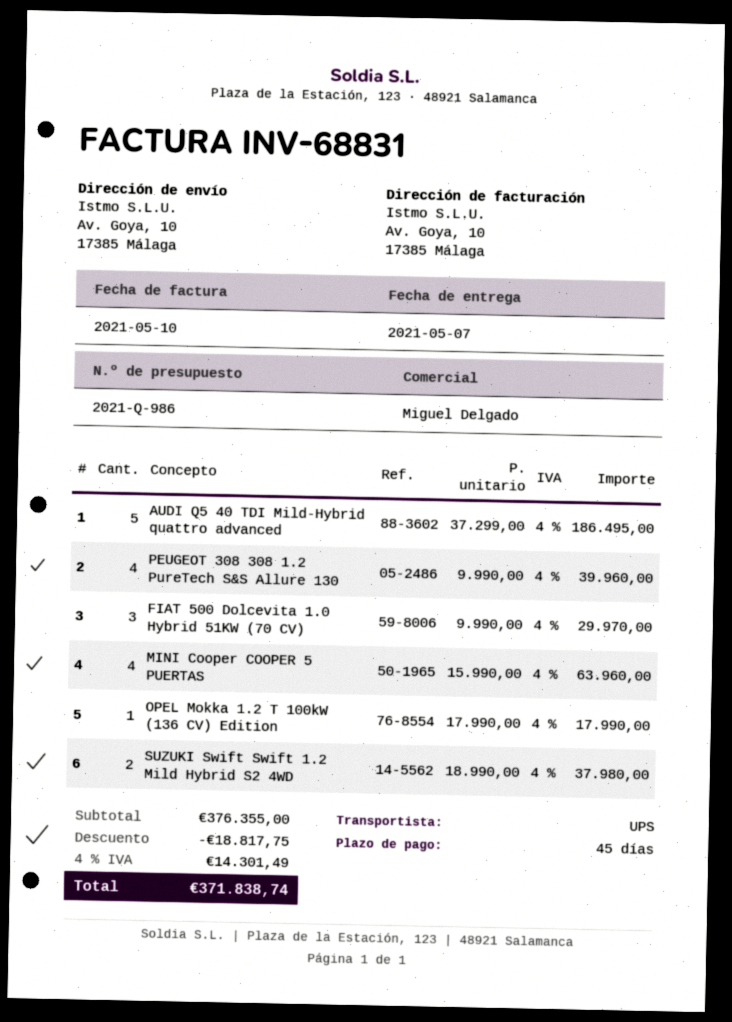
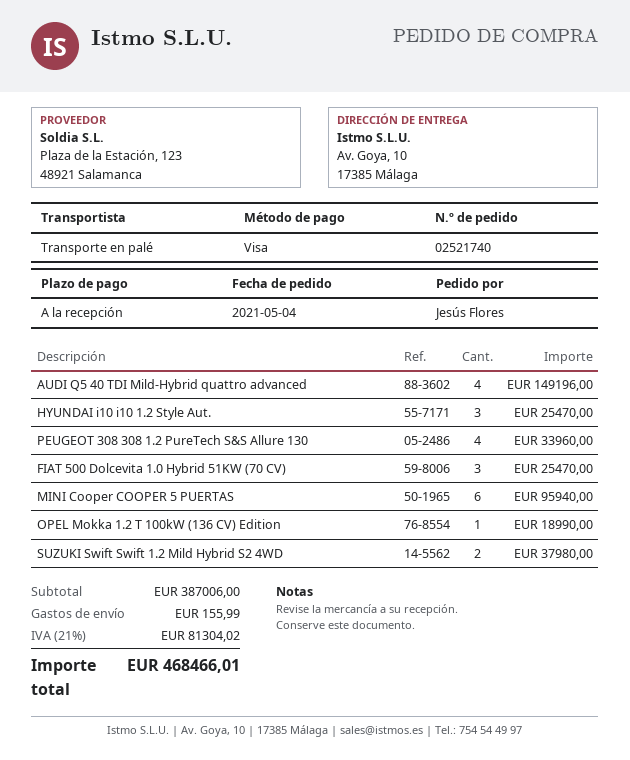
payment terms: 45 days -> on receipt
shipping method: UPS -> pallet freight
AUDI Q5 40 TDI Mild-Hybrid quattro advanced: 5 for 186495.00 -> 4 for 149196.00
PEUGEOT 308 308 1.2 PureTech S&S Allure 130: 4 for 39960.00 -> 4 for 33960.00
FIAT 500 Dolcevita 1.0 Hybrid 51KW (70 CV): 3 for 29970.00 -> 3 for 25470.00
MINI Cooper COOPER 5 PUERTAS: 4 for 63960.00 -> 6 for 95940.00
OPEL Mokka 1.2 T 100kW (136 CV) Edition: 1 for 17990.00 -> 1 for 18990.00
HYUNDAI i10 i10 1.2 Style Aut.: none -> 3 for 25470.00
subtotal: 376355.00 -> 387006.00
discount: 18817.75 -> none
shipping: none -> 155.99
tax: 4% = 14301.49 -> 21% = 81304.02
total: 371838.74 -> 468466.01

